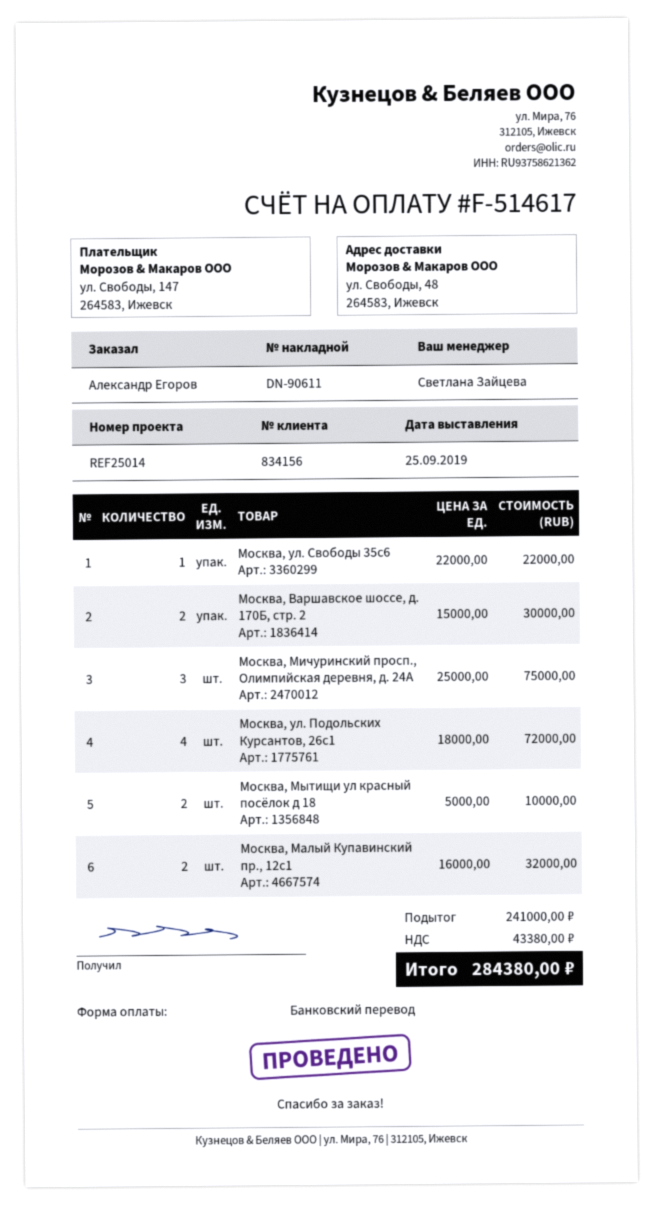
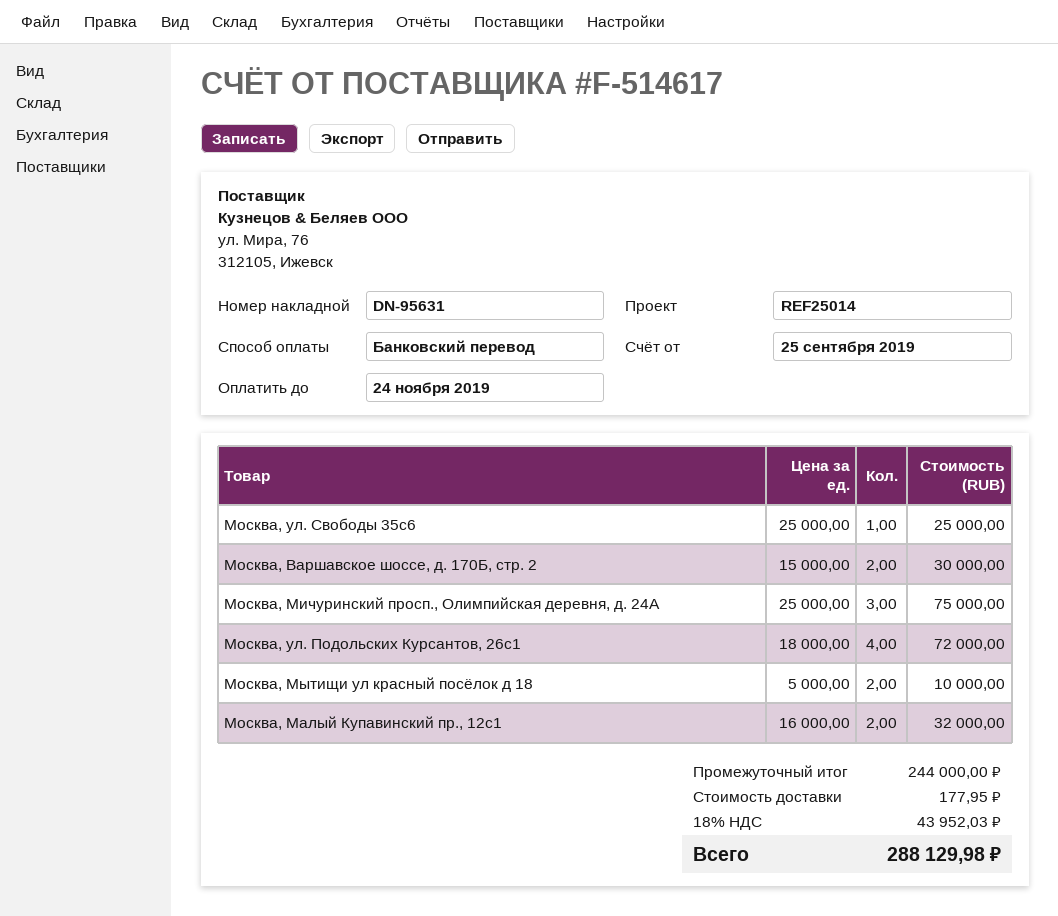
delivery note number: DN-90611 -> DN-95631
Москва, ул. Свободы 35с6: 1 x 22000.00 = 22000.00 -> 1 x 25000.00 = 25000.00
subtotal: 241000.00 -> 244000.00
shipping: none -> 177.95
tax: 43380.00 -> 43952.03
total: 284380.00 -> 288129.98

